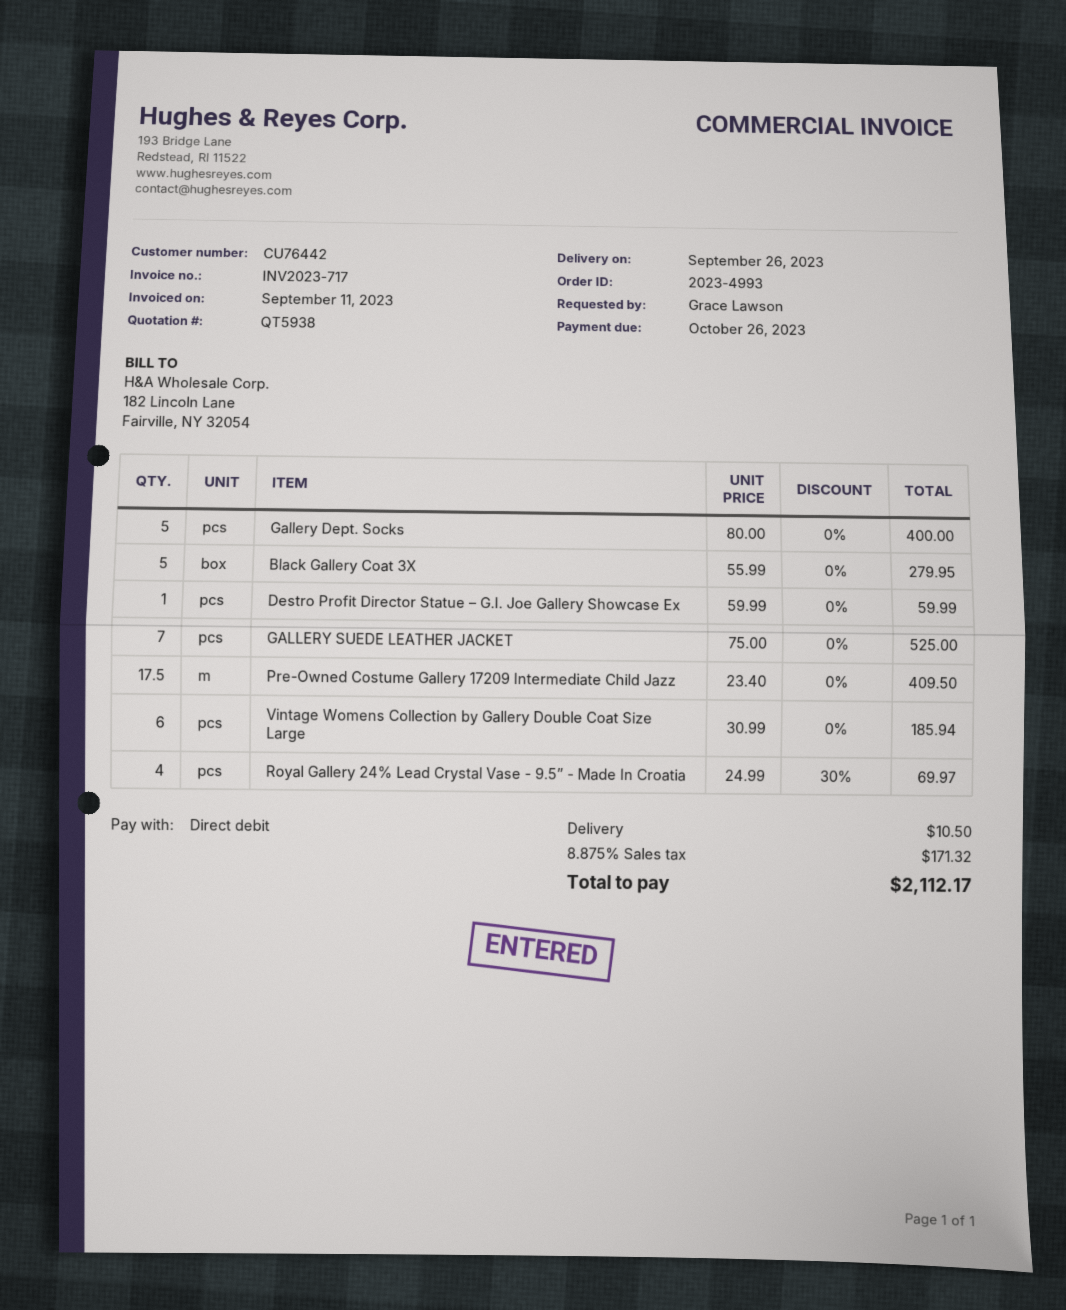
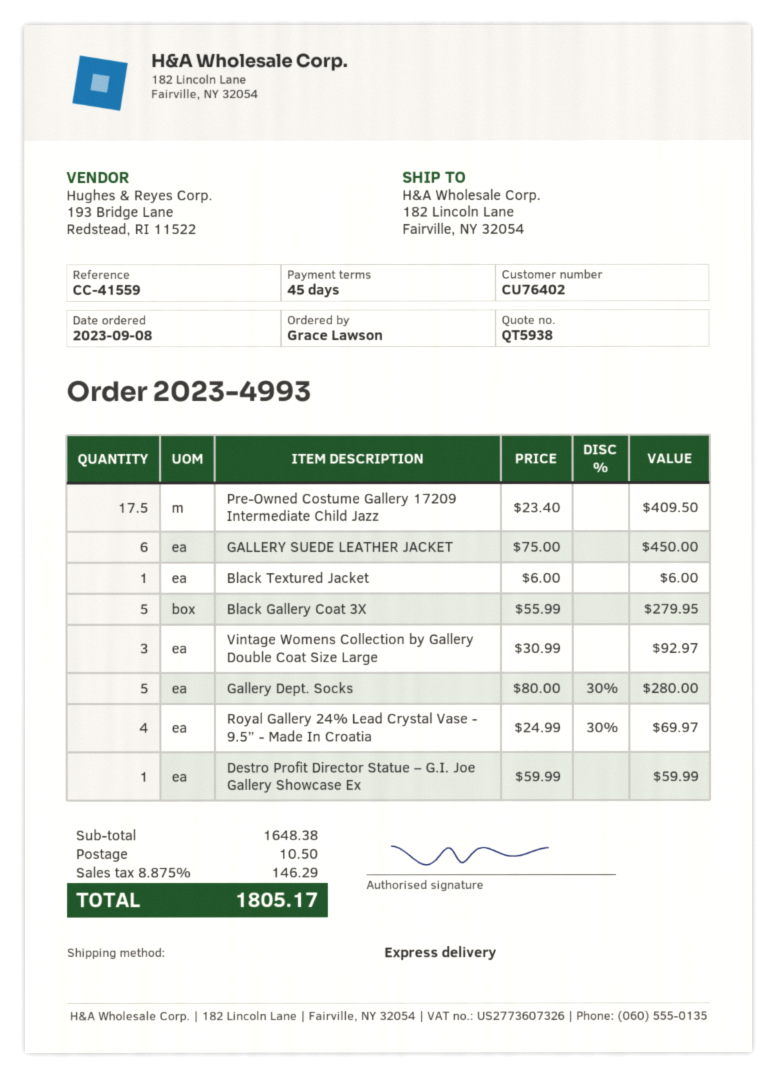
customer number: CU76442 -> CU76402
Gallery Dept. Socks: 5 x 80.00 = 400.00 -> 5 x 80.00 - 30% = 280.00
GALLERY SUEDE LEATHER JACKET: 7 x 75.00 = 525.00 -> 6 x 75.00 = 450.00
Vintage Womens Collection by Gallery Double Coat Size Large: 6 x 30.99 = 185.94 -> 3 x 30.99 = 92.97
Black Textured Jacket: none -> 1 x 6.00 = 6.00
tax: 8.875% = 171.32 -> 8.875% = 146.29
total: 2112.17 -> 1805.17

